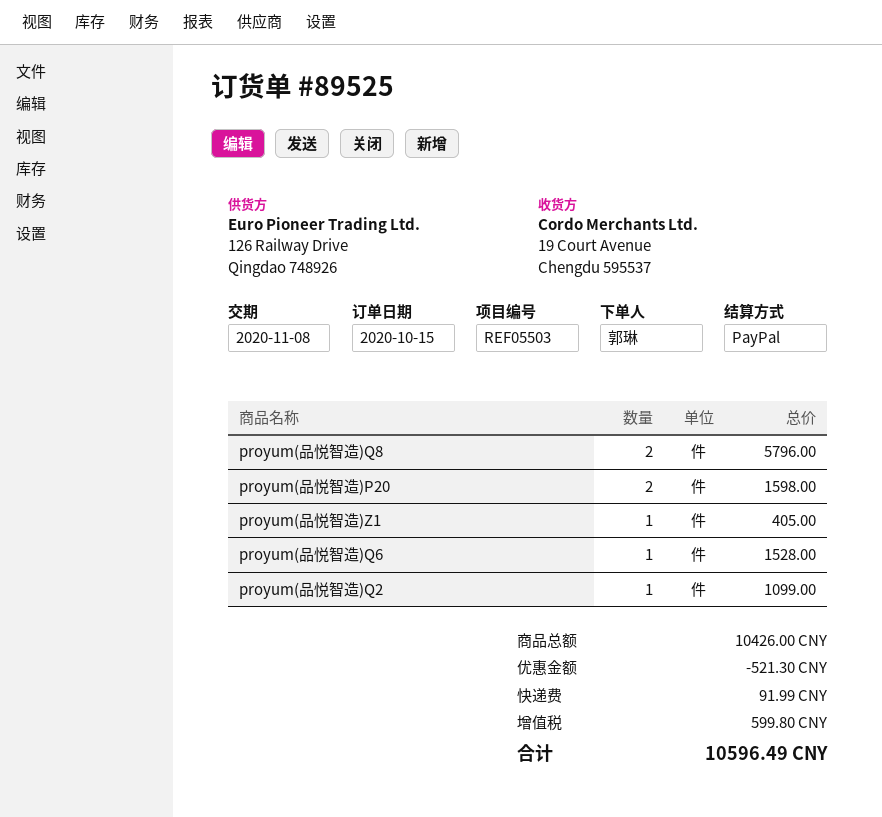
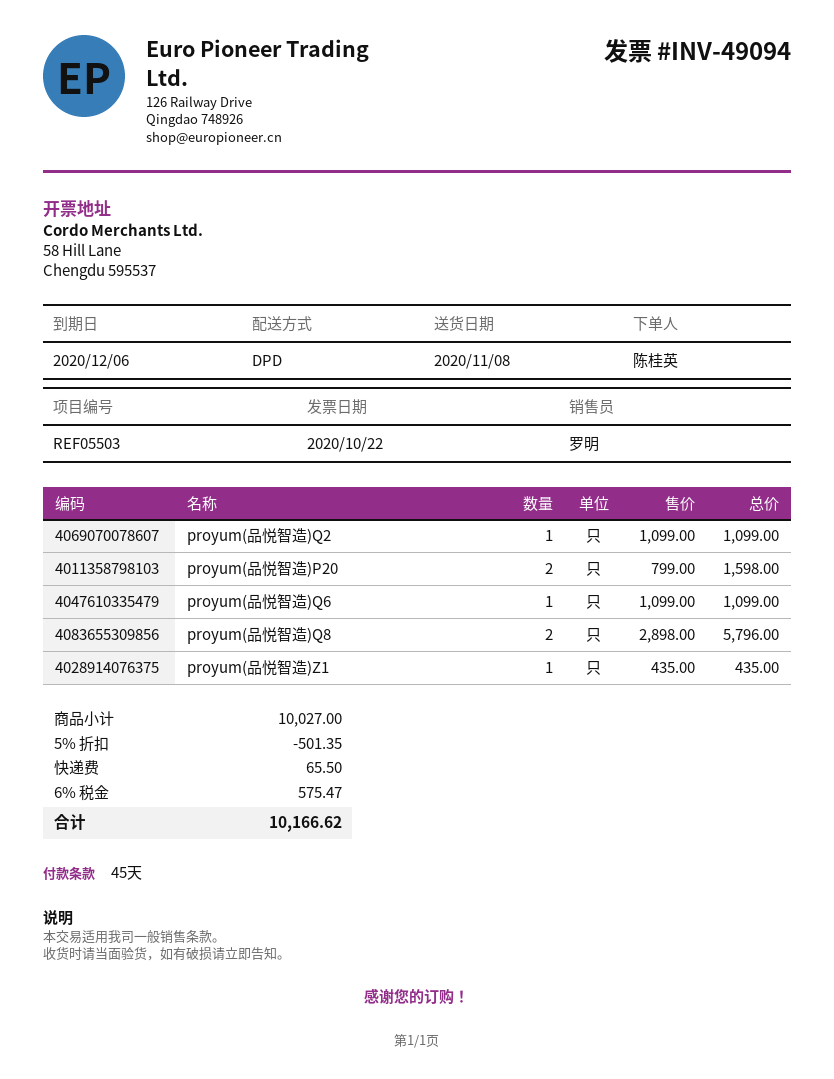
ordered by: 郭琳 -> 陈桂英
proyum(品悦智造)Z1: 1 for 405.00 -> 1 for 435.00
proyum(品悦智造)Q6: 1 for 1528.00 -> 1 for 1099.00
subtotal: 10426.00 -> 10027.00
discount: 521.30 -> 501.35
shipping: 91.99 -> 65.50
tax: 599.80 -> 575.47
total: 10596.49 -> 10166.62

